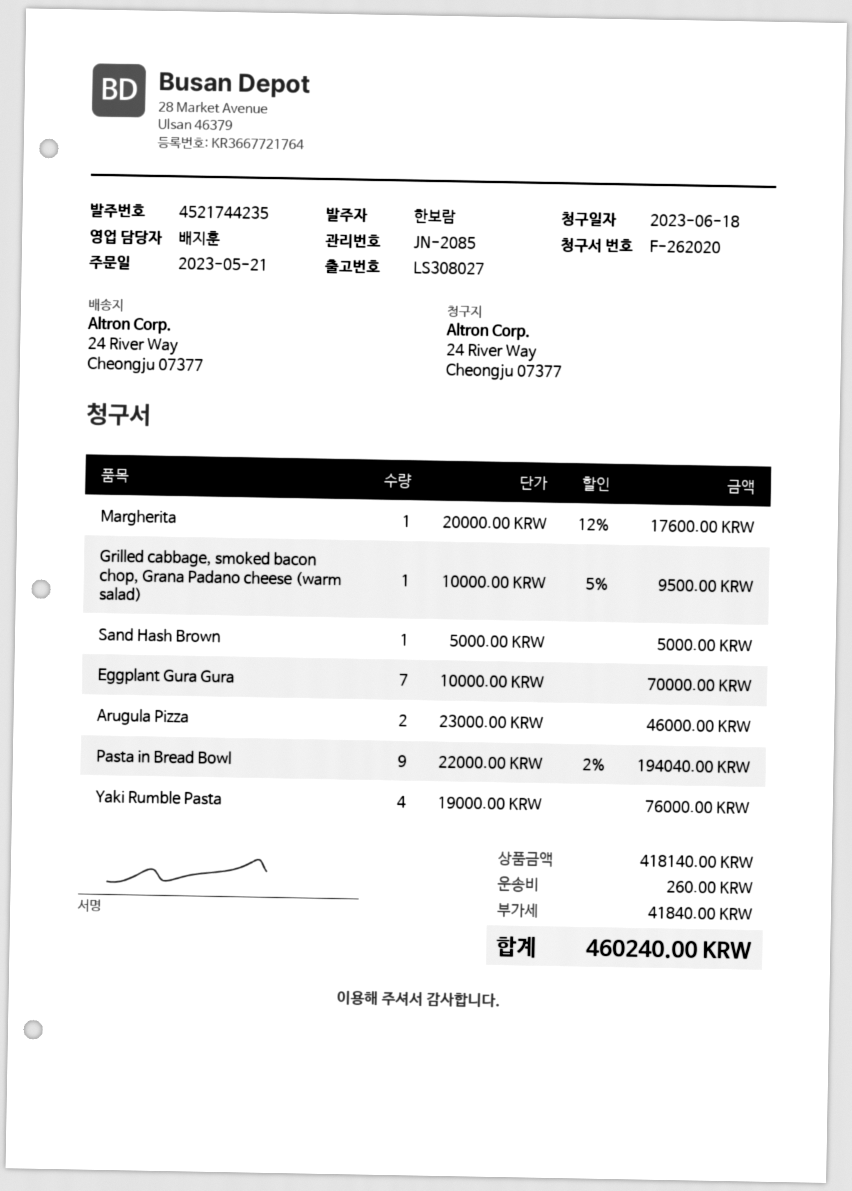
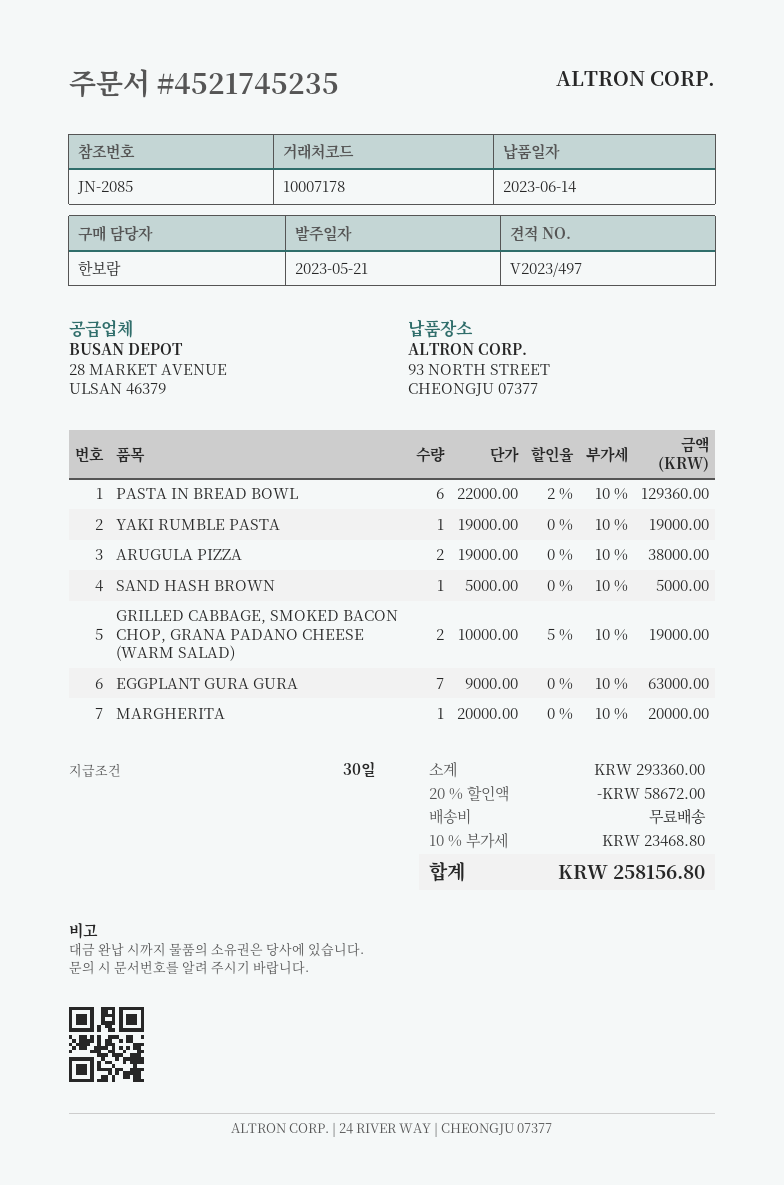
order number: 4521744235 -> 4521745235
ship to: 24 River Way, Cheongju 07377 -> 93 NORTH STREET, CHEONGJU 07377
Margherita: 1 x 20000.00 - 12% = 17600.00 -> 1 x 20000.00 = 20000.00
Grilled cabbage, smoked bacon chop, Grana Padano cheese (warm salad): 1 x 10000.00 - 5% = 9500.00 -> 2 x 10000.00 - 5% = 19000.00
Eggplant Gura Gura: 7 x 10000.00 = 70000.00 -> 7 x 9000.00 = 63000.00
Arugula Pizza: 2 x 23000.00 = 46000.00 -> 2 x 19000.00 = 38000.00
Pasta in Bread Bowl: 9 x 22000.00 - 2% = 194040.00 -> 6 x 22000.00 - 2% = 129360.00
Yaki Rumble Pasta: 4 x 19000.00 = 76000.00 -> 1 x 19000.00 = 19000.00
subtotal: 418140.00 -> 293360.00
discount: none -> 20% = 58672.00
shipping: 260.00 -> 0.00
tax: 41840.00 -> 23468.80
total: 460240.00 -> 258156.80

